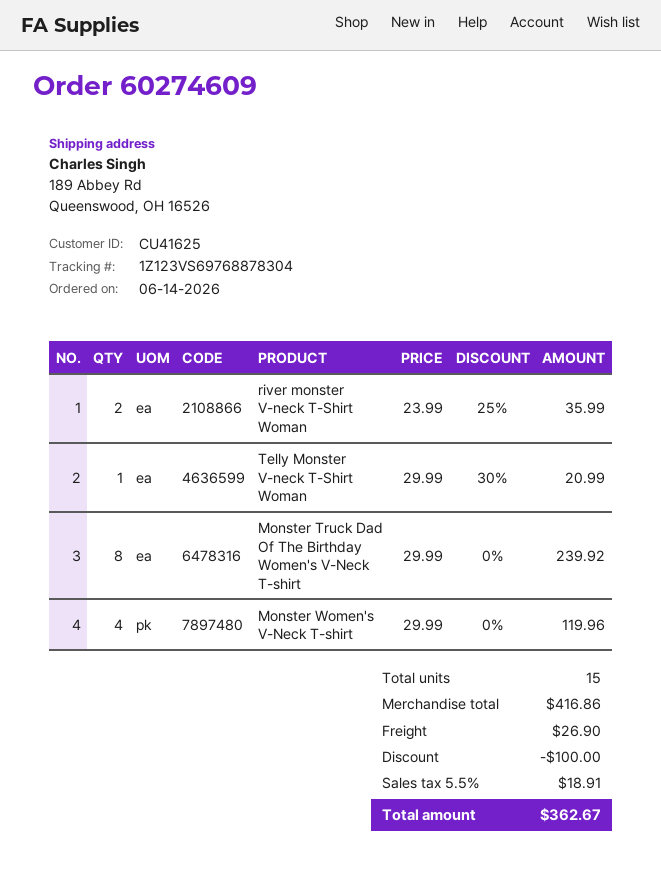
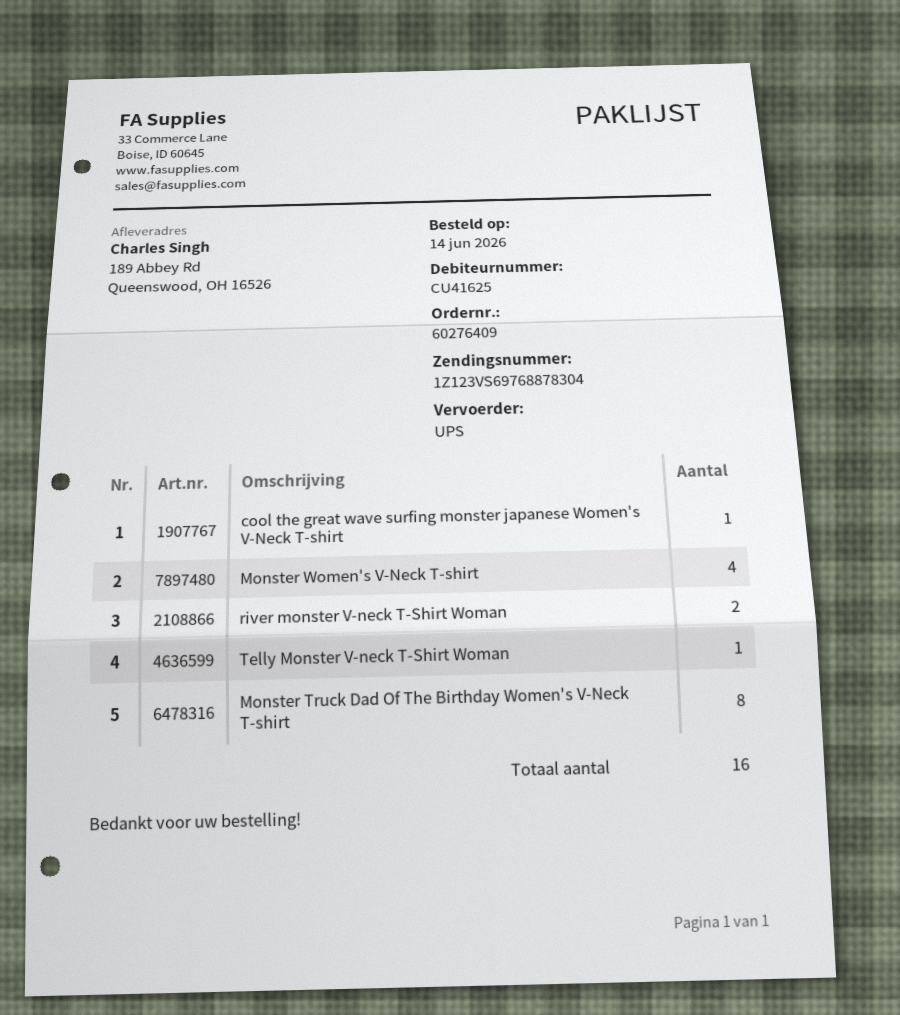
order number: 60274609 -> 60276409
cool the great wave surfing monster japanese Women's V-Neck T-shirt: none -> 1
total quantity: 15 -> 16

